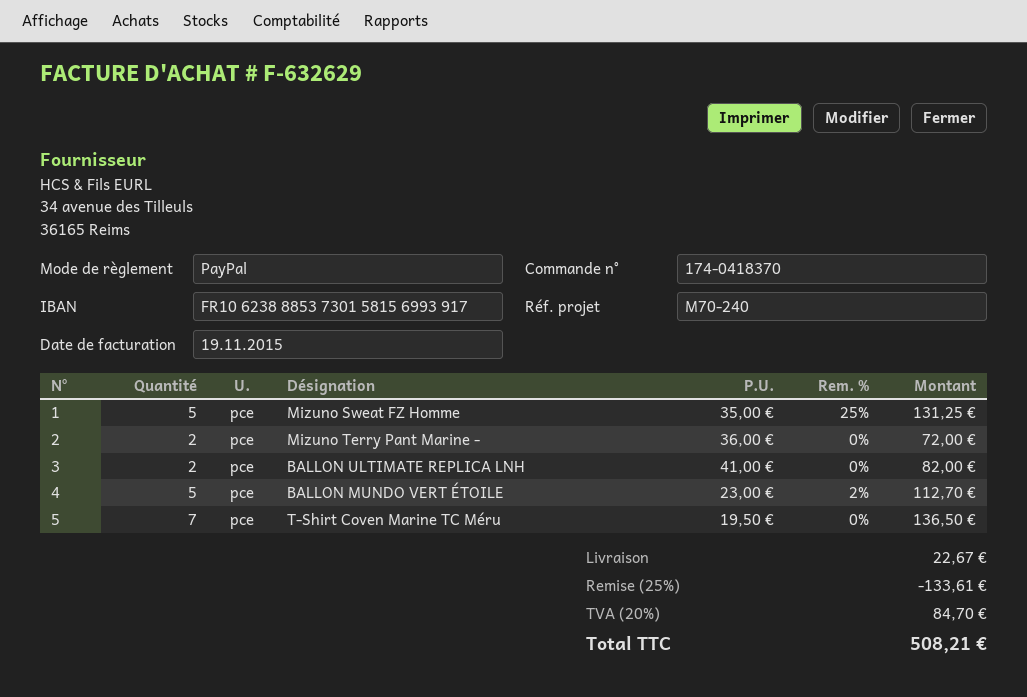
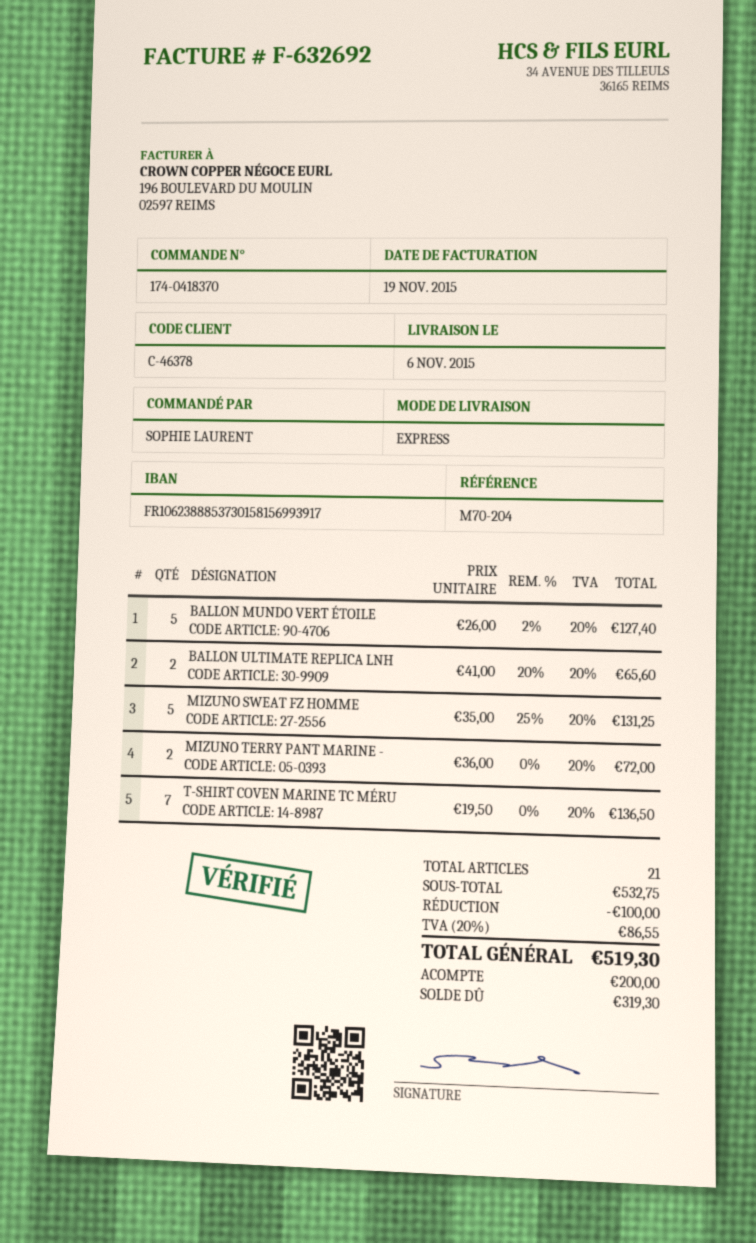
invoice number: F-632629 -> F-632692
reference: M70-240 -> M70-204
BALLON ULTIMATE REPLICA LNH: 2 x 41.00 = 82.00 -> 2 x 41.00 - 20% = 65.60
BALLON MUNDO VERT ÉTOILE: 5 x 23.00 - 2% = 112.70 -> 5 x 26.00 - 2% = 127.40
discount: 133.61 -> 100.00
shipping: 22.67 -> none
tax: 20% = 84.70 -> 20% = 86.55
total: 508.21 -> 519.30

